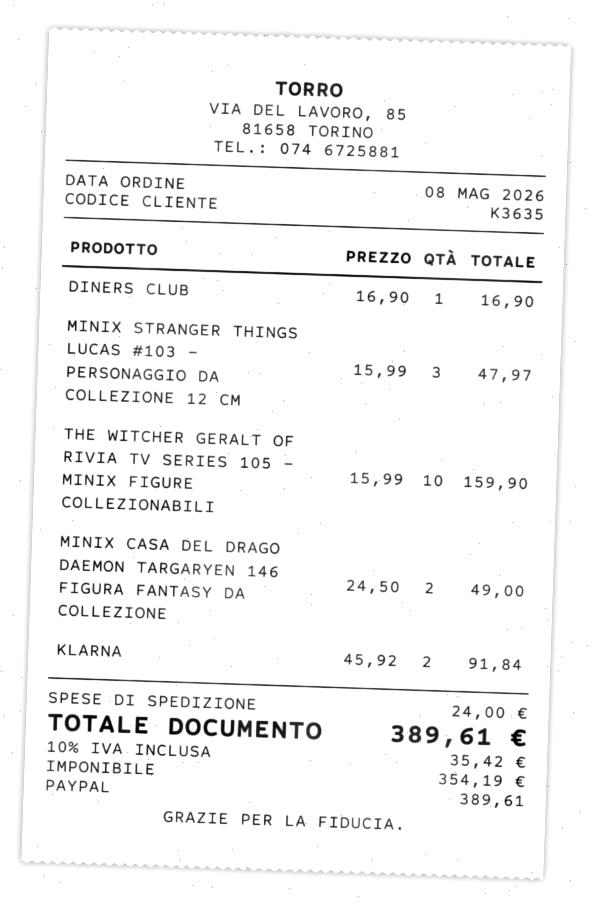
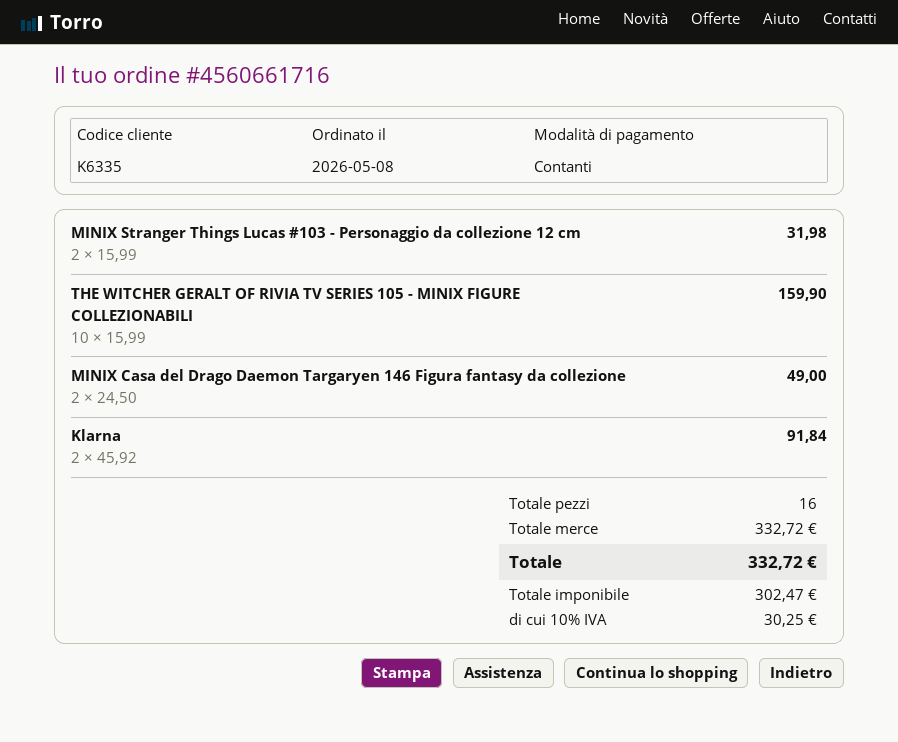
customer number: K3635 -> K6335
payment method: PayPal -> cash
DINERS CLUB: 1 x 16.90 = 16.90 -> none
MINIX STRANGER THINGS LUCAS #103 - PERSONAGGIO DA COLLEZIONE 12 CM: 3 x 15.99 = 47.97 -> 2 x 15.99 = 31.98
shipping: 24.00 -> none
net: 354.19 -> 302.47
tax: 10% = 35.42 -> 10% = 30.25
total: 389.61 -> 332.72

